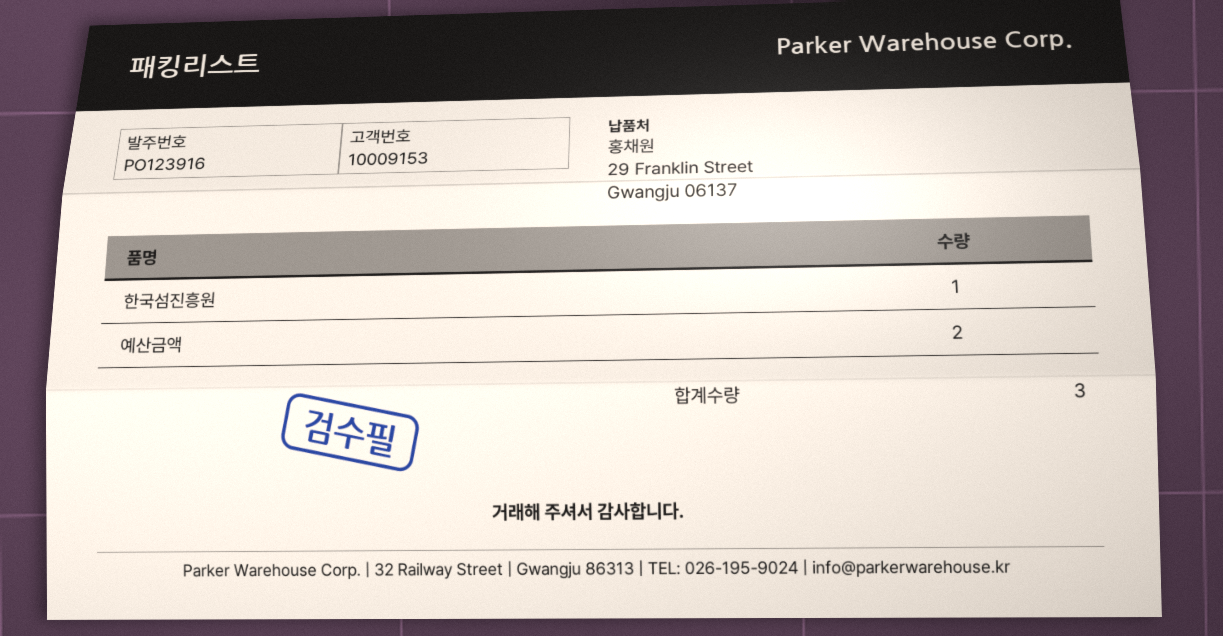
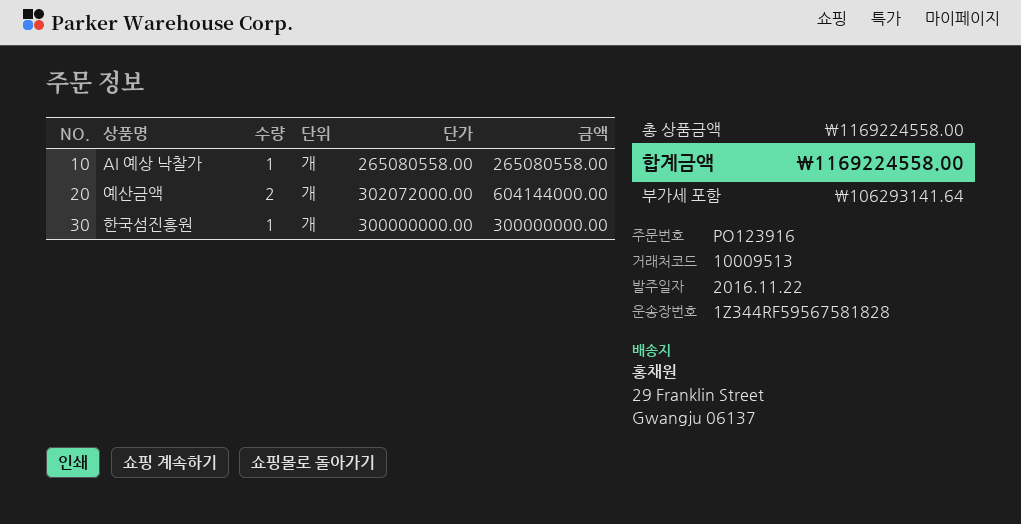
customer number: 10009153 -> 10009513
AI 예상 낙찰가: none -> 1

